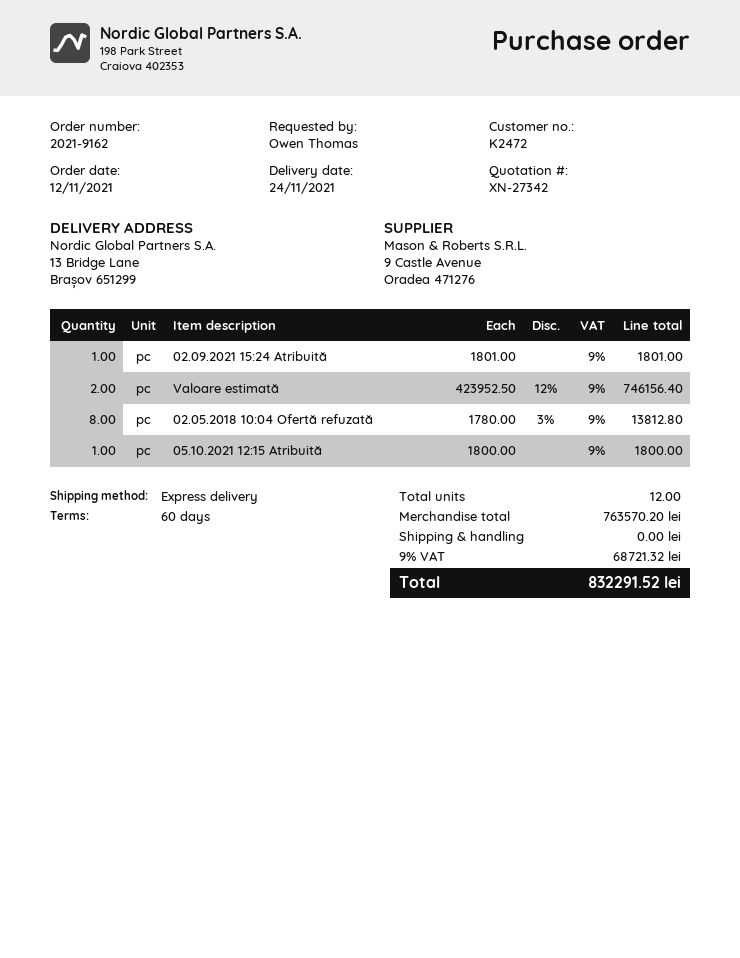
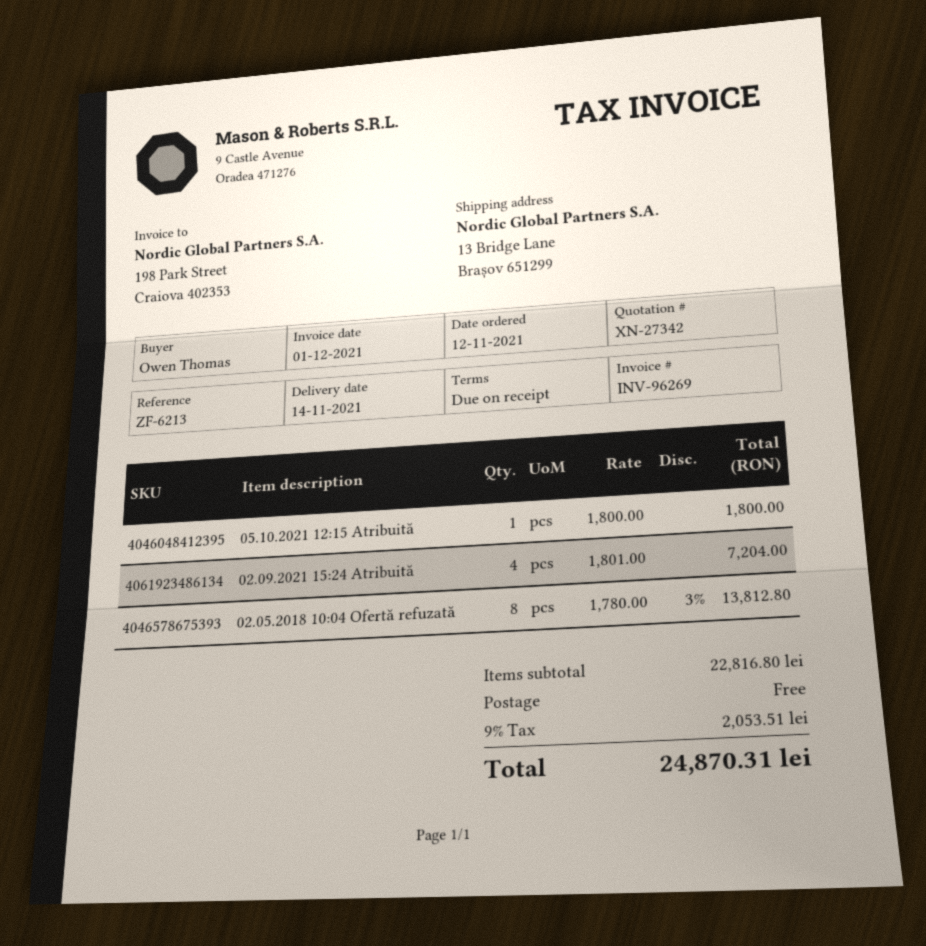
delivery date: 2021-11-24 -> 2021-11-14
payment terms: 60 days -> on receipt
02.09.2021 15:24 Atribuită: 1 x 1801.00 = 1801.00 -> 4 x 1801.00 = 7204.00
Valoare estimată: 2 x 423952.50 - 12% = 746156.40 -> none
subtotal: 763570.20 -> 22816.80
tax: 9% = 68721.32 -> 9% = 2053.51
total: 832291.52 -> 24870.31

